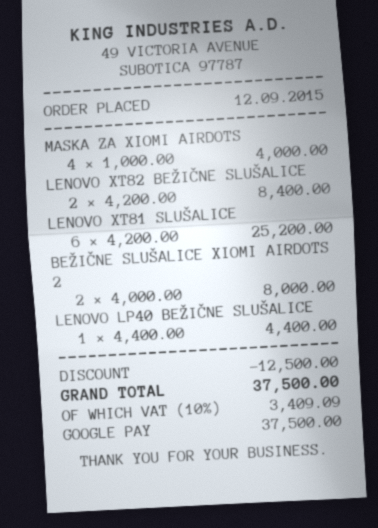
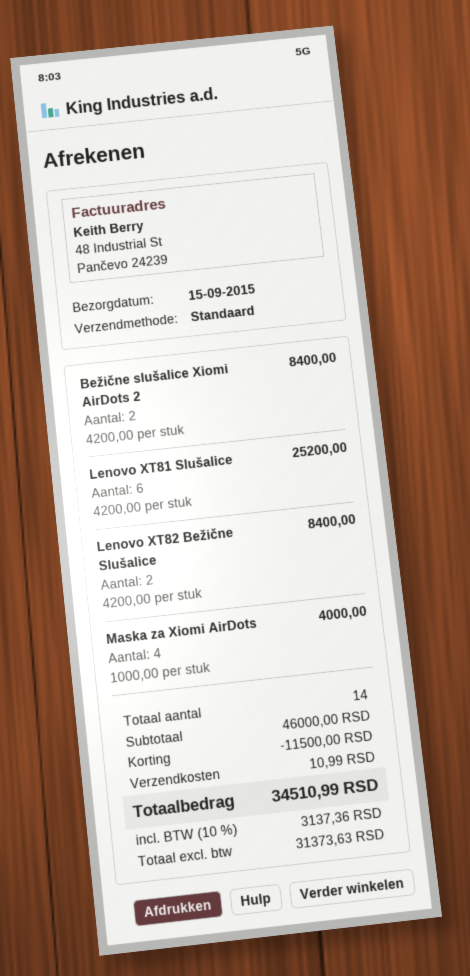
BEŽIČNE SLUŠALICE XIOMI AIRDOTS 2: 2 x 4000.00 = 8000.00 -> 2 x 4200.00 = 8400.00
LENOVO LP40 BEŽIČNE SLUŠALICE: 1 x 4400.00 = 4400.00 -> none
discount: 12500.00 -> 11500.00
shipping: none -> 10.99
tax: 10% = 3409.09 -> 10% = 3137.36
total: 37500.00 -> 34510.99

